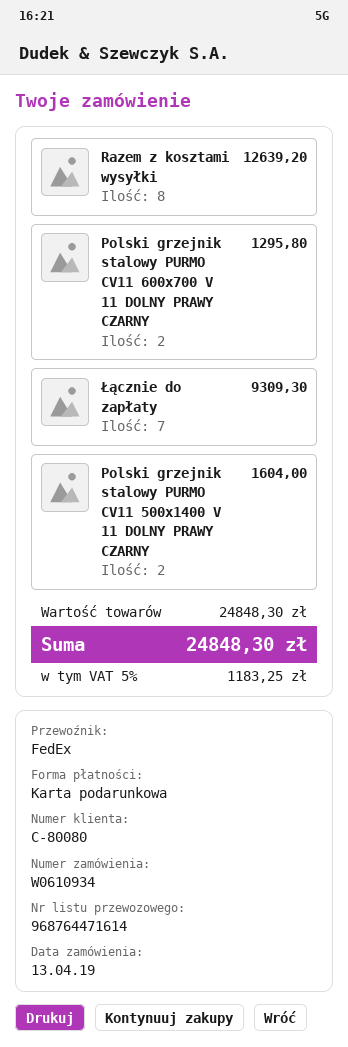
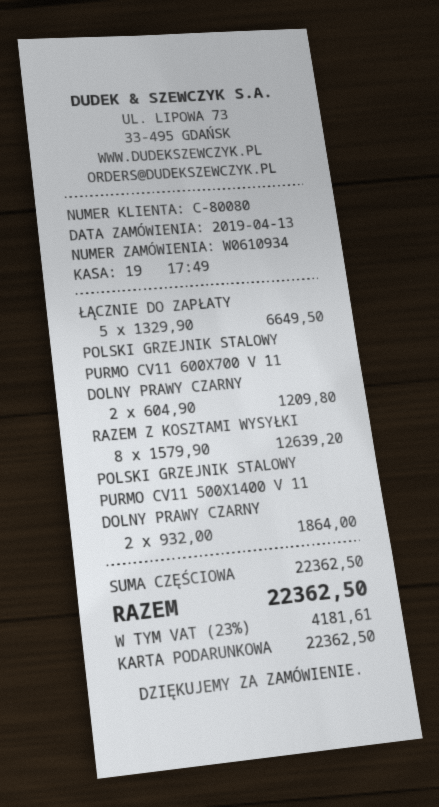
Polski grzejnik stalowy PURMO CV11 600x700 V 11 DOLNY PRAWY CZARNY: 2 for 1295.80 -> 2 for 1209.80
Łącznie do zapłaty: 7 for 9309.30 -> 5 for 6649.50
Polski grzejnik stalowy PURMO CV11 500x1400 V 11 DOLNY PRAWY CZARNY: 2 for 1604.00 -> 2 for 1864.00
subtotal: 24848.30 -> 22362.50
tax: 5% = 1183.25 -> 23% = 4181.61
total: 24848.30 -> 22362.50

